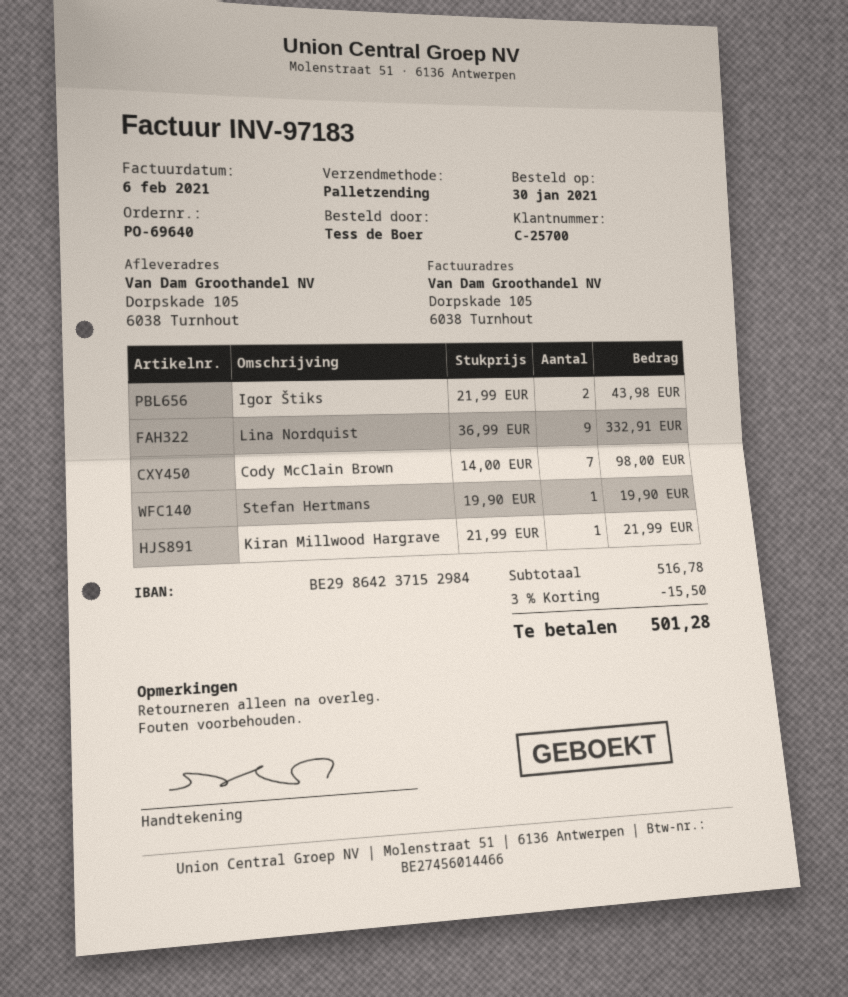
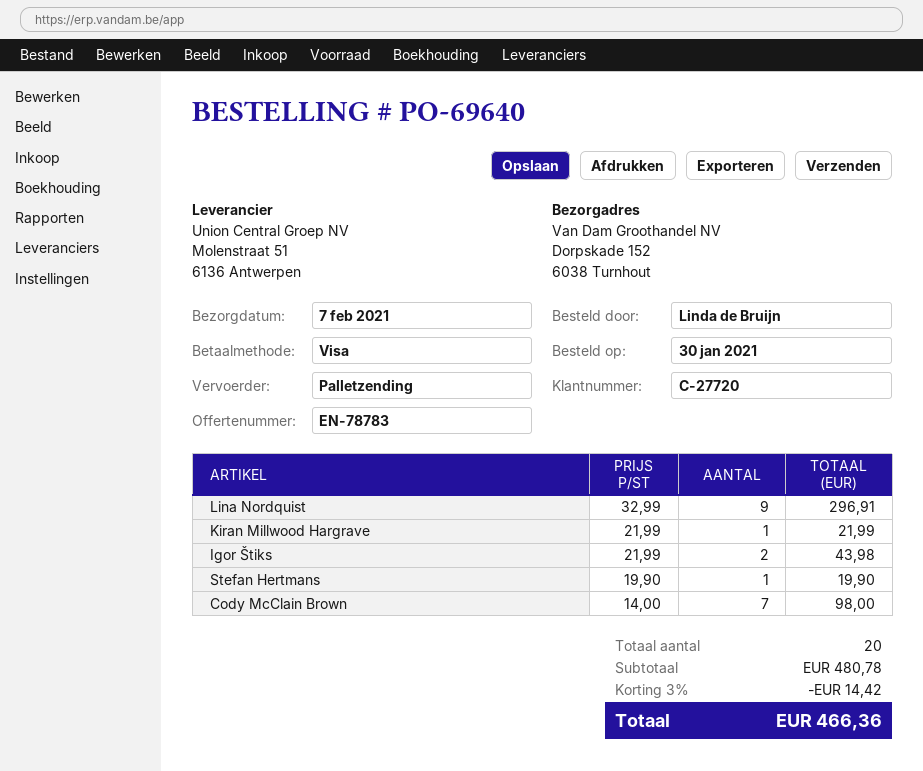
customer number: C-25700 -> C-27720
ordered by: Tess de Boer -> Linda de Bruijn
ship to: Dorpskade 105, 6038 Turnhout -> Dorpskade 152, 6038 Turnhout
Lina Nordquist: 9 x 36.99 = 332.91 -> 9 x 32.99 = 296.91
subtotal: 516.78 -> 480.78
discount: 3% = 15.50 -> 3% = 14.42
total: 501.28 -> 466.36

